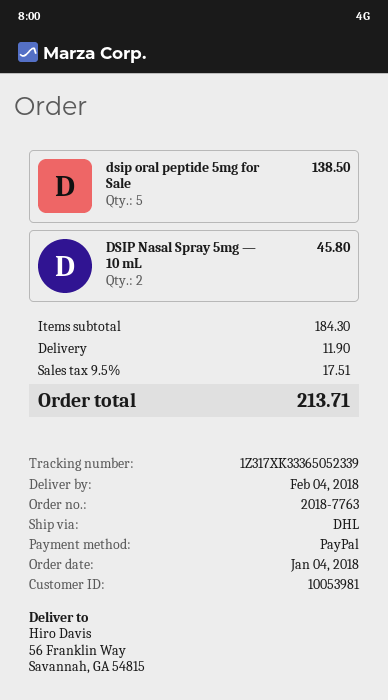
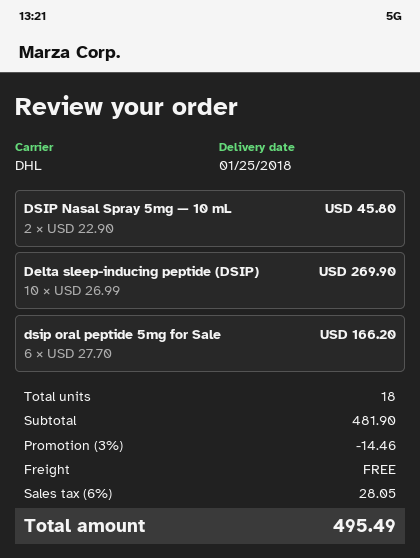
delivery date: 2018-02-04 -> 2018-01-25
dsip oral peptide 5mg for Sale: 5 for 138.50 -> 6 for 166.20
Delta sleep-inducing peptide (DSIP): none -> 10 for 269.90
subtotal: 184.30 -> 481.90
discount: none -> 3% = 14.46
shipping: 11.90 -> 0.00
tax: 9.5% = 17.51 -> 6% = 28.05
total: 213.71 -> 495.49

